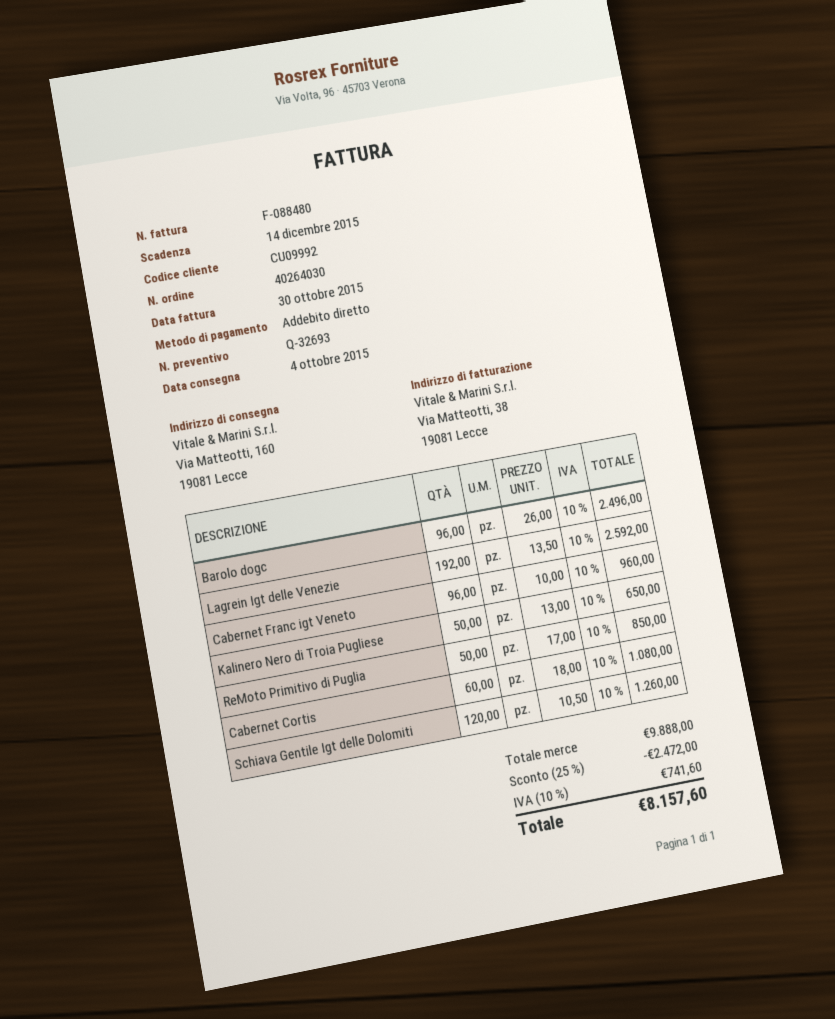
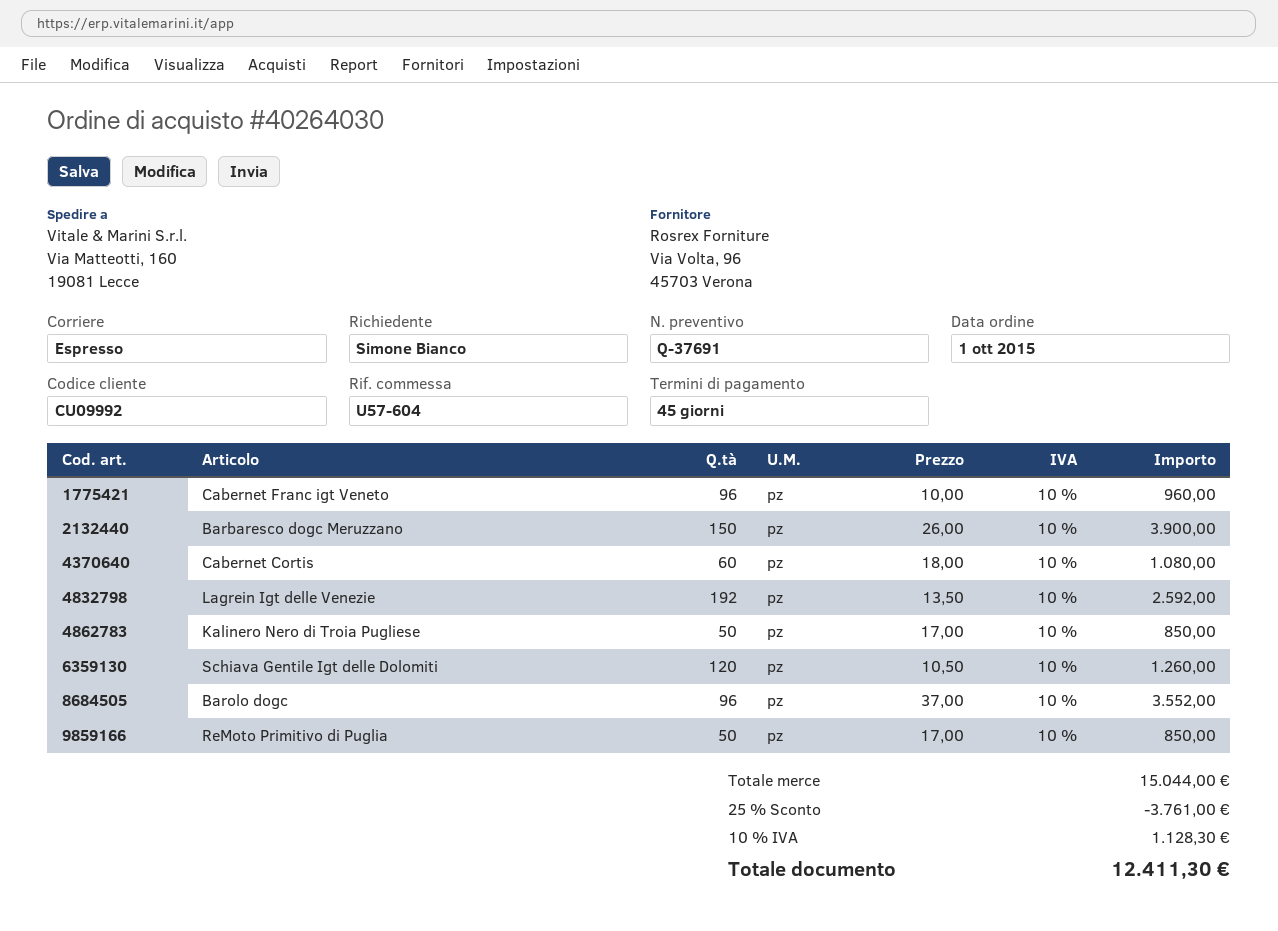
quote number: Q-32693 -> Q-37691
Barolo dogc: 96 x 26.00 = 2496.00 -> 96 x 37.00 = 3552.00
Kalinero Nero di Troia Pugliese: 50 x 13.00 = 650.00 -> 50 x 17.00 = 850.00
Barbaresco dogc Meruzzano: none -> 150 x 26.00 = 3900.00
subtotal: 9888.00 -> 15044.00
discount: 25% = 2472.00 -> 25% = 3761.00
tax: 10% = 741.60 -> 10% = 1128.30
total: 8157.60 -> 12411.30

